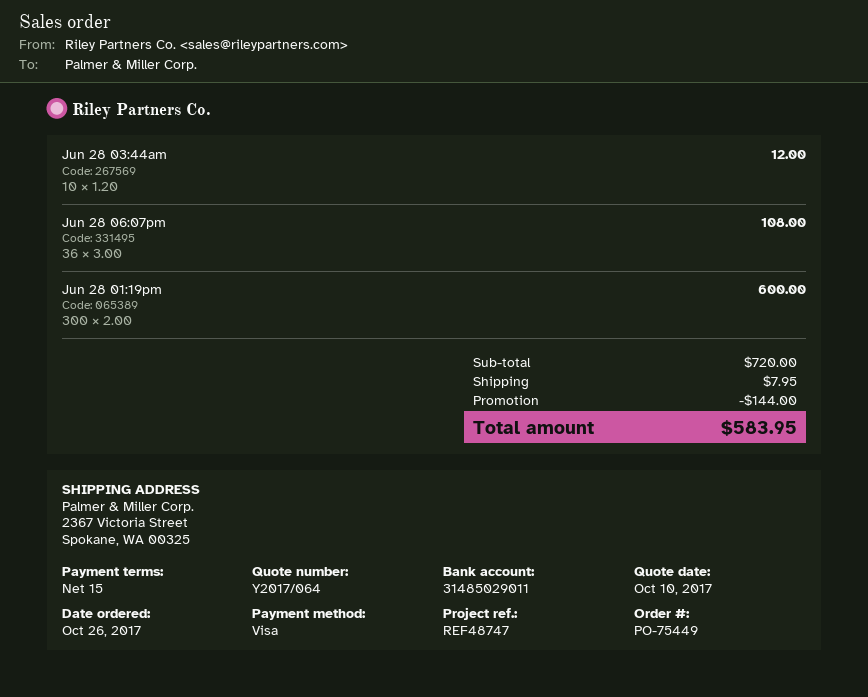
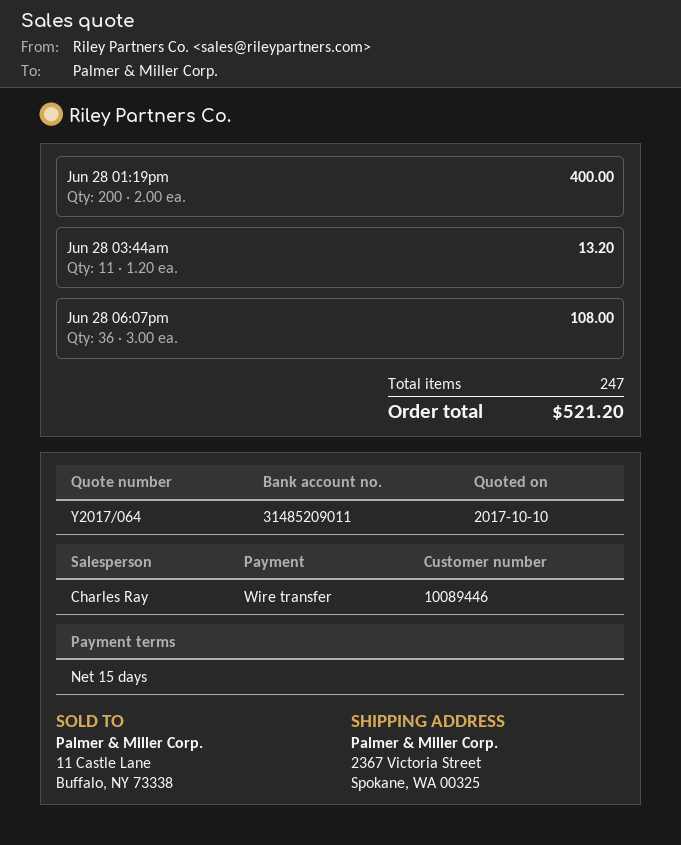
payment method: Visa -> bank transfer
bank account: 31485029011 -> 31485209011
Jun 28 03:44am: 10 x 1.20 = 12.00 -> 11 x 1.20 = 13.20
Jun 28 01:19pm: 300 x 2.00 = 600.00 -> 200 x 2.00 = 400.00
discount: 144.00 -> none
shipping: 7.95 -> none
total: 583.95 -> 521.20

